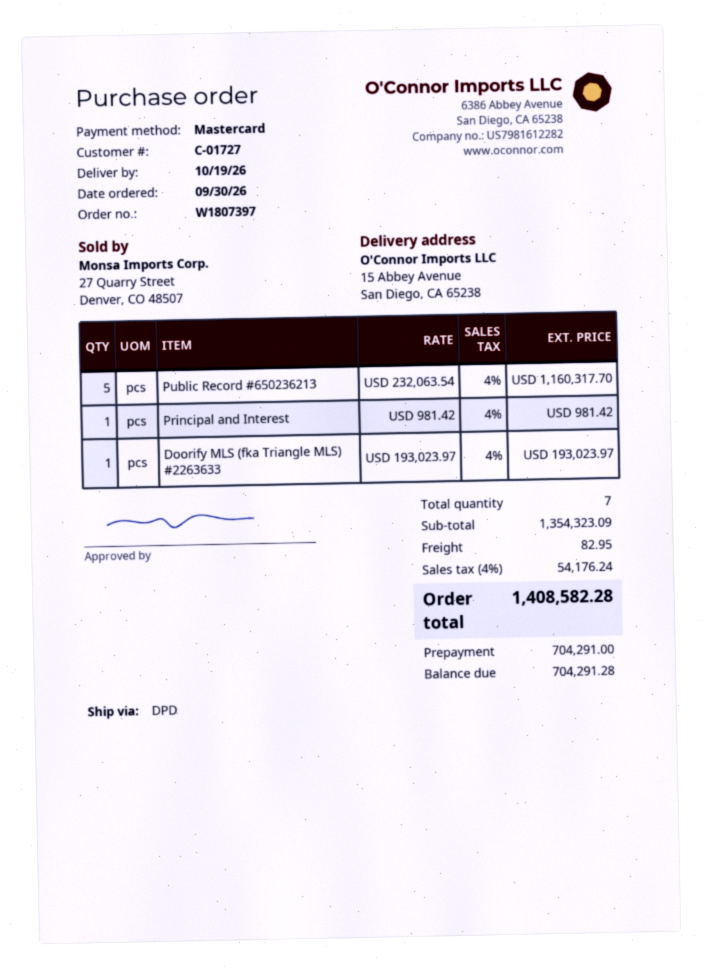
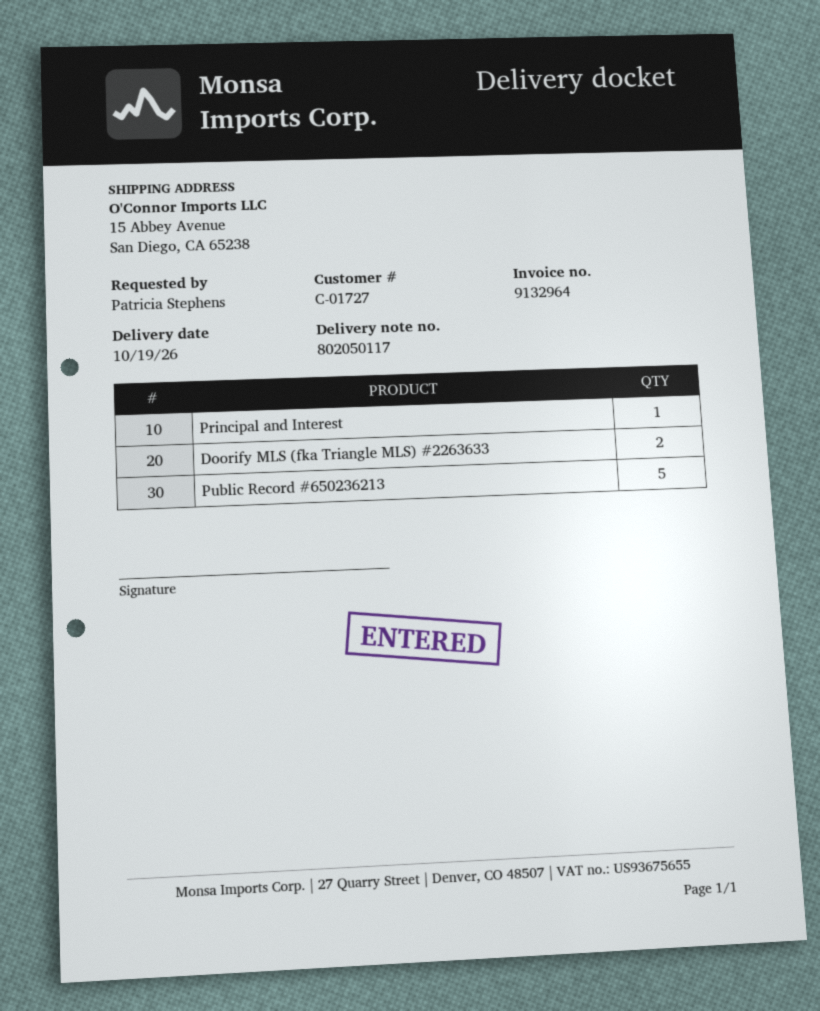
Doorify MLS (fka Triangle MLS) #2263633: 1 -> 2

